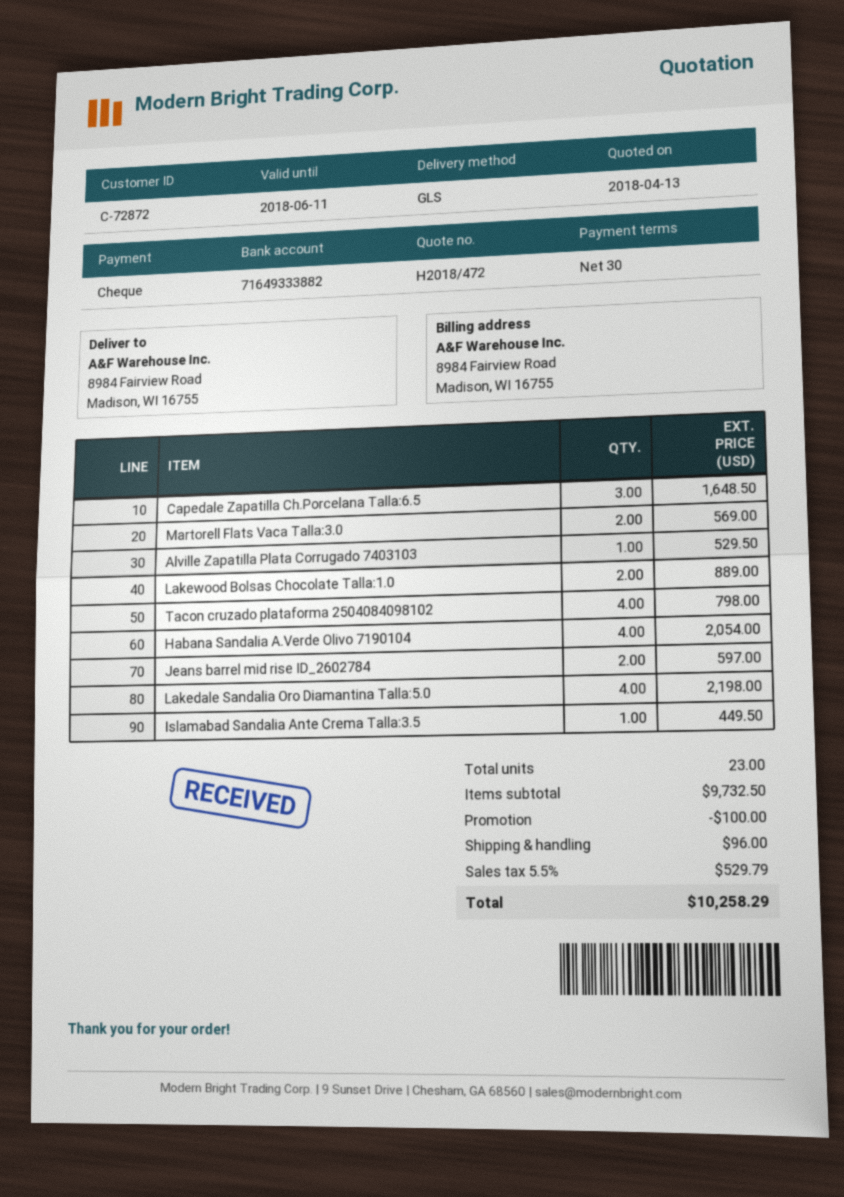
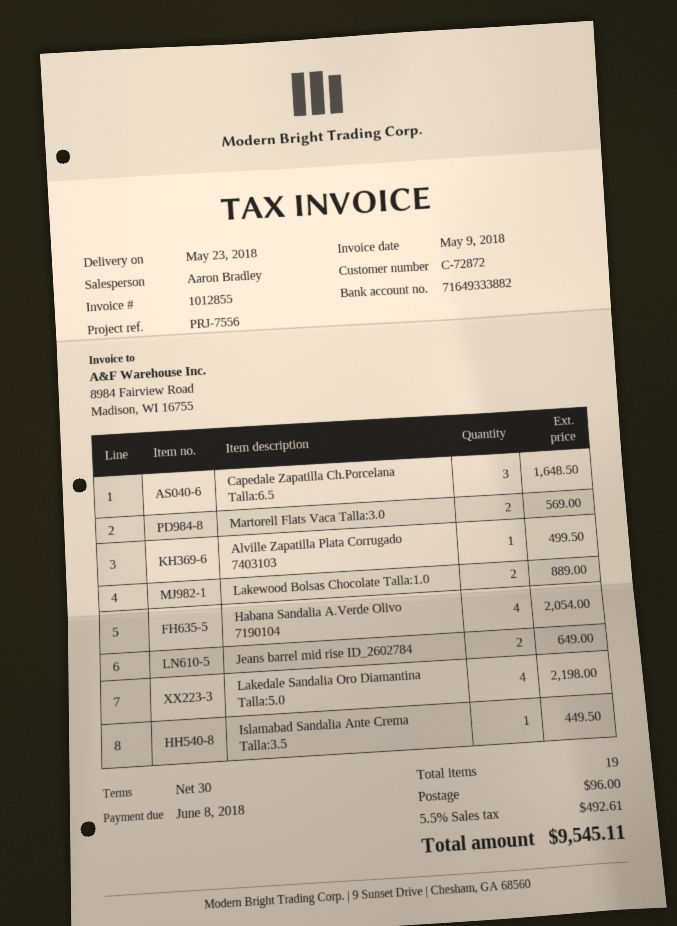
Alville Zapatilla Plata Corrugado 7403103: 1 for 529.50 -> 1 for 499.50
Tacon cruzado plataforma 2504084098102: 4 for 798.00 -> none
Jeans barrel mid rise ID_2602784: 2 for 597.00 -> 2 for 649.00
total quantity: 23 -> 19
discount: 100.00 -> none
tax: 5.5% = 529.79 -> 5.5% = 492.61
total: 10258.29 -> 9545.11

